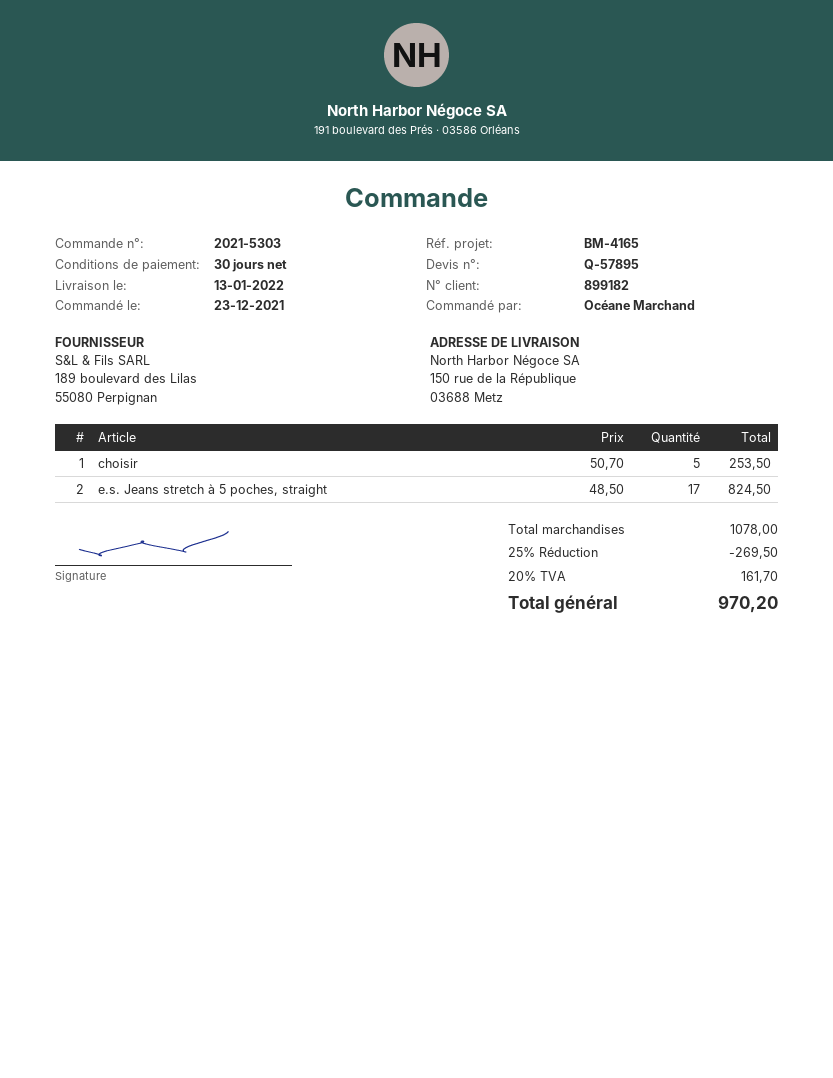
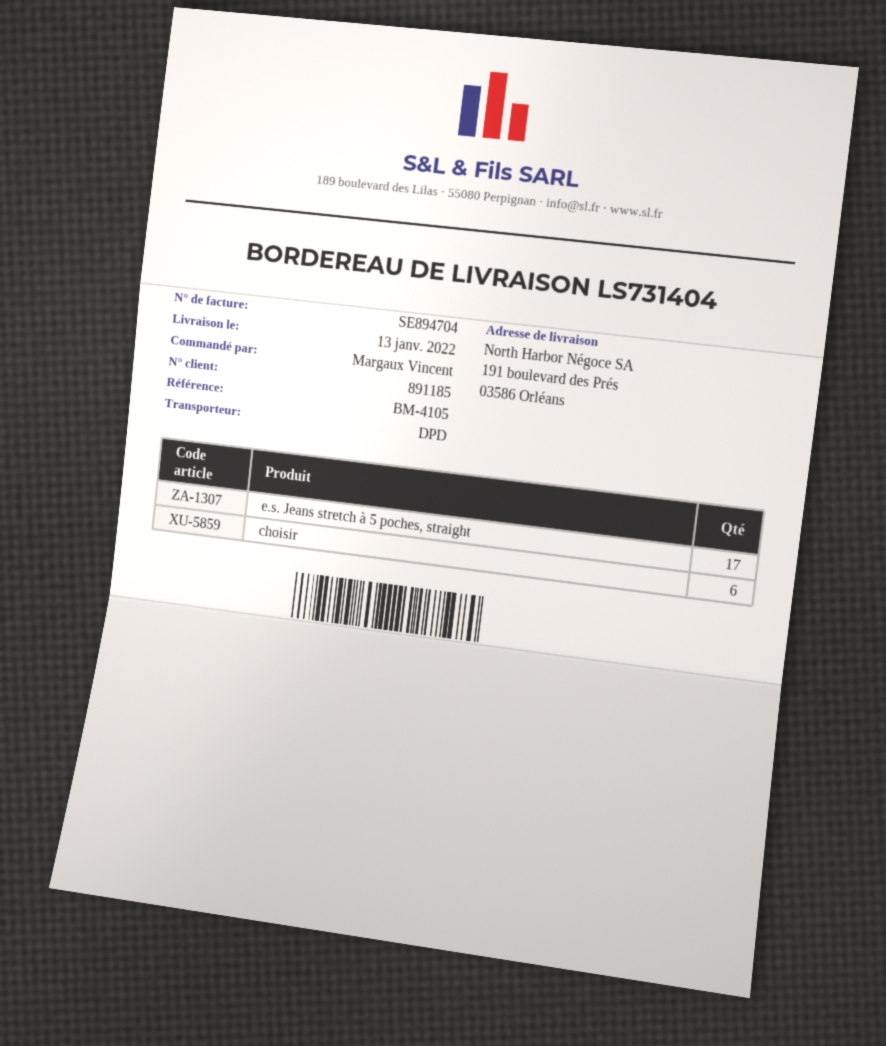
customer number: 899182 -> 891185
reference: BM-4165 -> BM-4105
ordered by: Océane Marchand -> Margaux Vincent
ship to: 150 rue de la République, 03688 Metz -> 191 boulevard des Prés, 03586 Orléans
choisir: 5 -> 6

